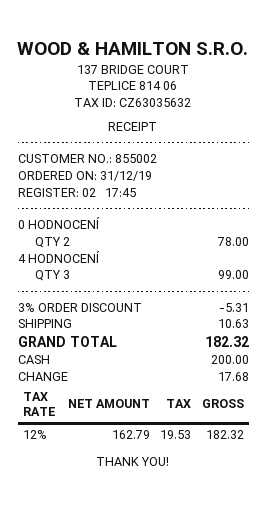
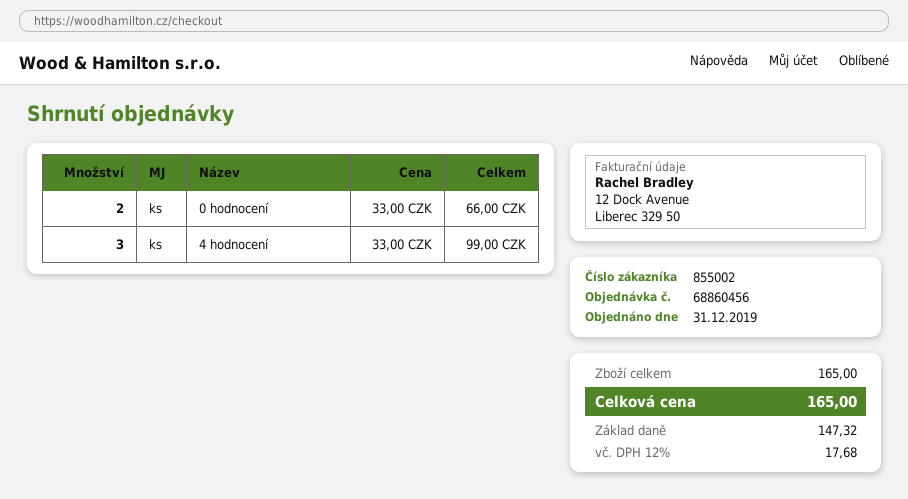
0 HODNOCENÍ: 2 for 78.00 -> 2 for 66.00
discount: 3% = 5.31 -> none
shipping: 10.63 -> none
net: 162.79 -> 147.32
tax: 12% = 19.53 -> 12% = 17.68
total: 182.32 -> 165.00

